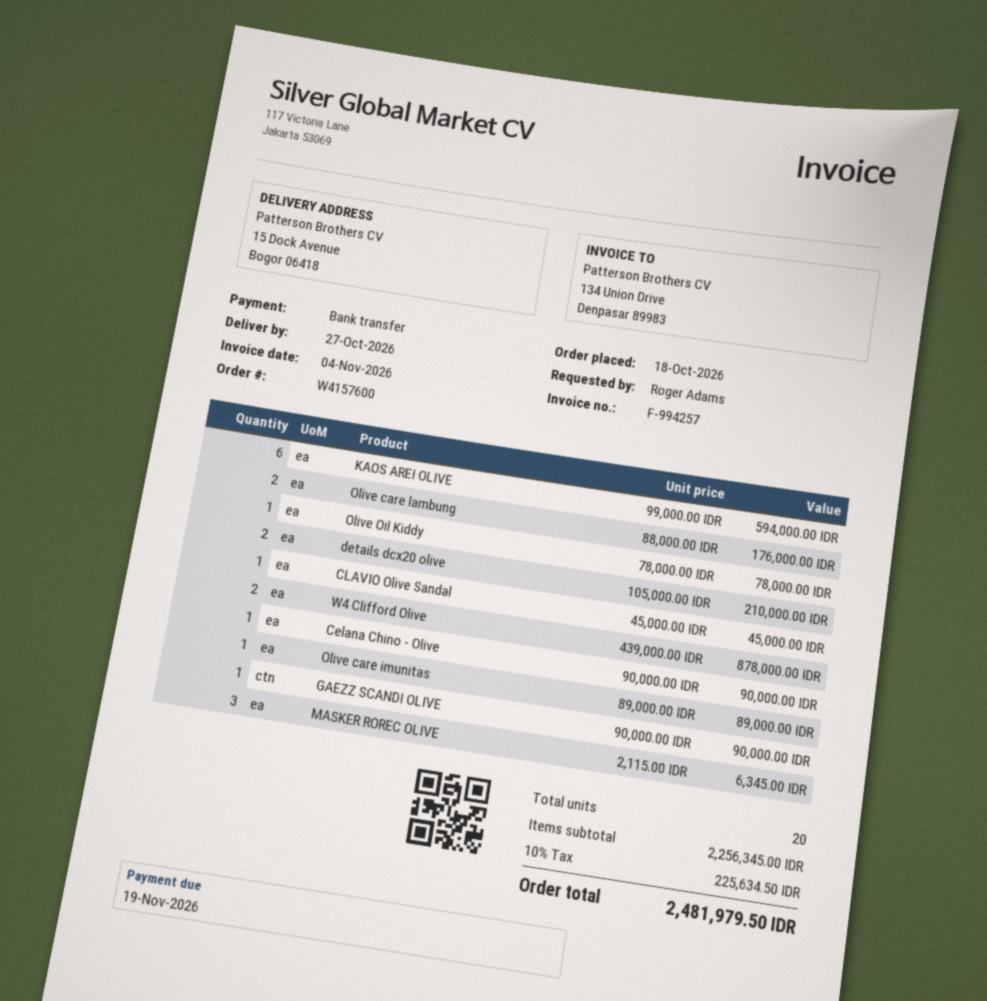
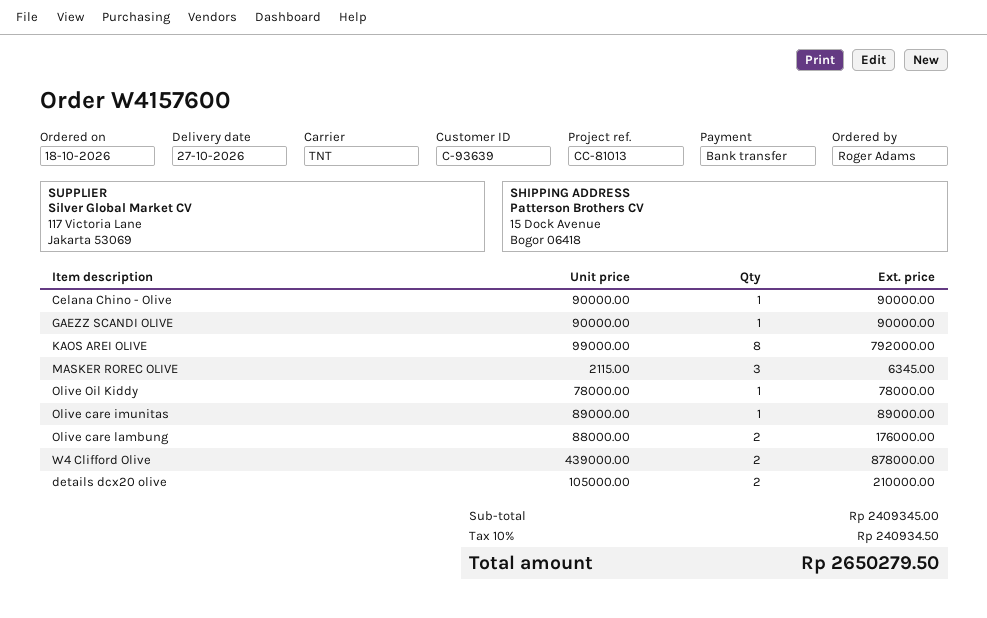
KAOS AREI OLIVE: 6 x 99000.00 = 594000.00 -> 8 x 99000.00 = 792000.00
CLAVIO Olive Sandal: 1 x 45000.00 = 45000.00 -> none
subtotal: 2256345.00 -> 2409345.00
tax: 10% = 225634.50 -> 10% = 240934.50
total: 2481979.50 -> 2650279.50

